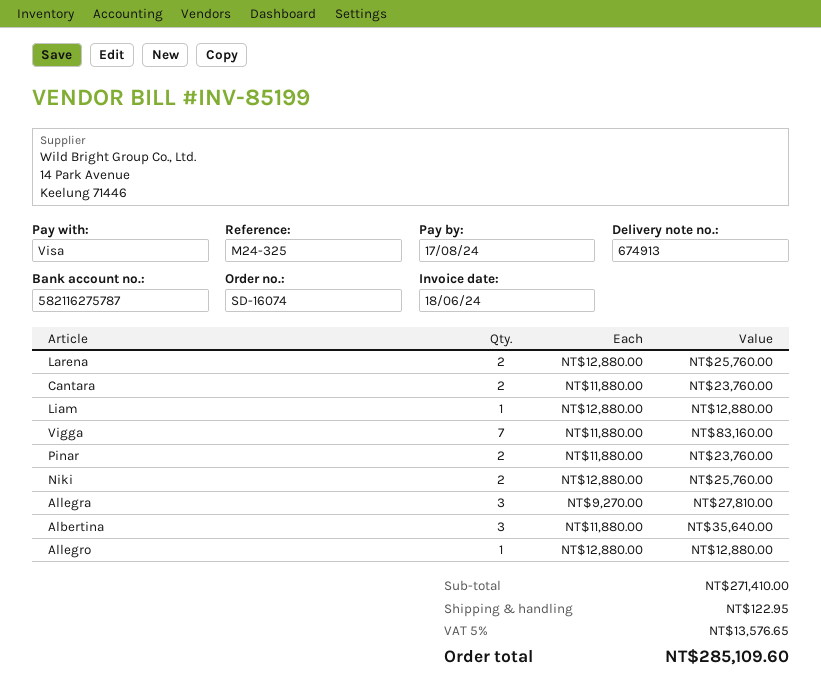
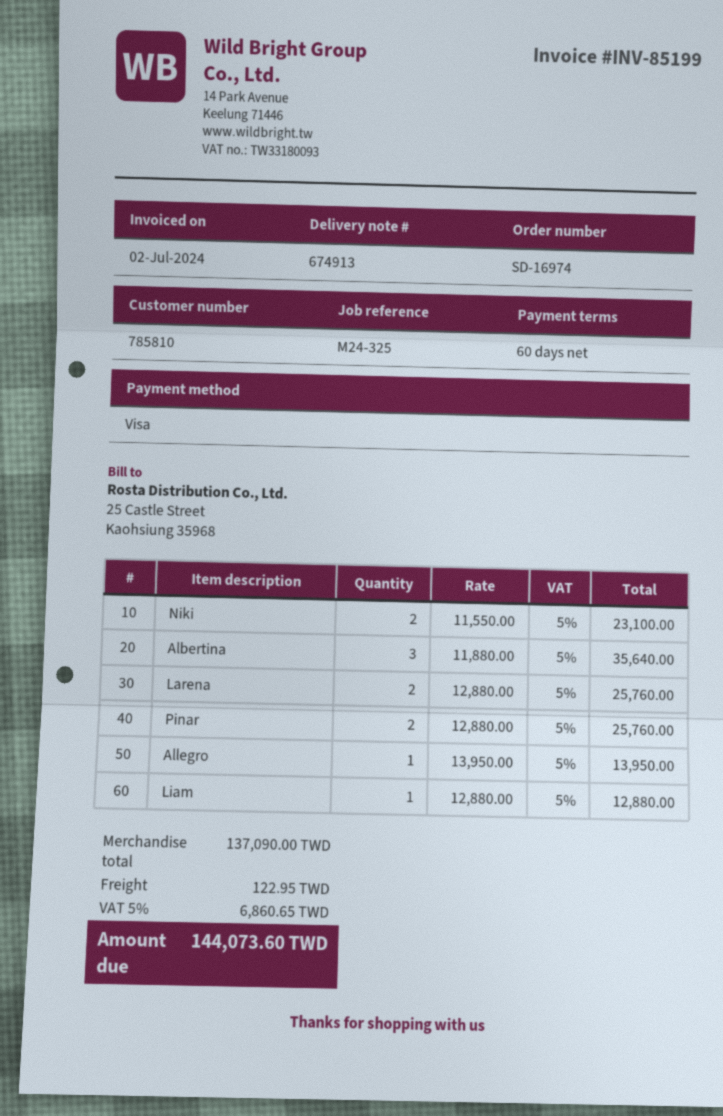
order number: SD-16074 -> SD-16974
invoice date: 2024-06-18 -> 2024-07-02
Cantara: 2 x 11880.00 = 23760.00 -> none
Vigga: 7 x 11880.00 = 83160.00 -> none
Pinar: 2 x 11880.00 = 23760.00 -> 2 x 12880.00 = 25760.00
Niki: 2 x 12880.00 = 25760.00 -> 2 x 11550.00 = 23100.00
Allegra: 3 x 9270.00 = 27810.00 -> none
Allegro: 1 x 12880.00 = 12880.00 -> 1 x 13950.00 = 13950.00
subtotal: 271410.00 -> 137090.00
tax: 5% = 13576.65 -> 5% = 6860.65
total: 285109.60 -> 144073.60

